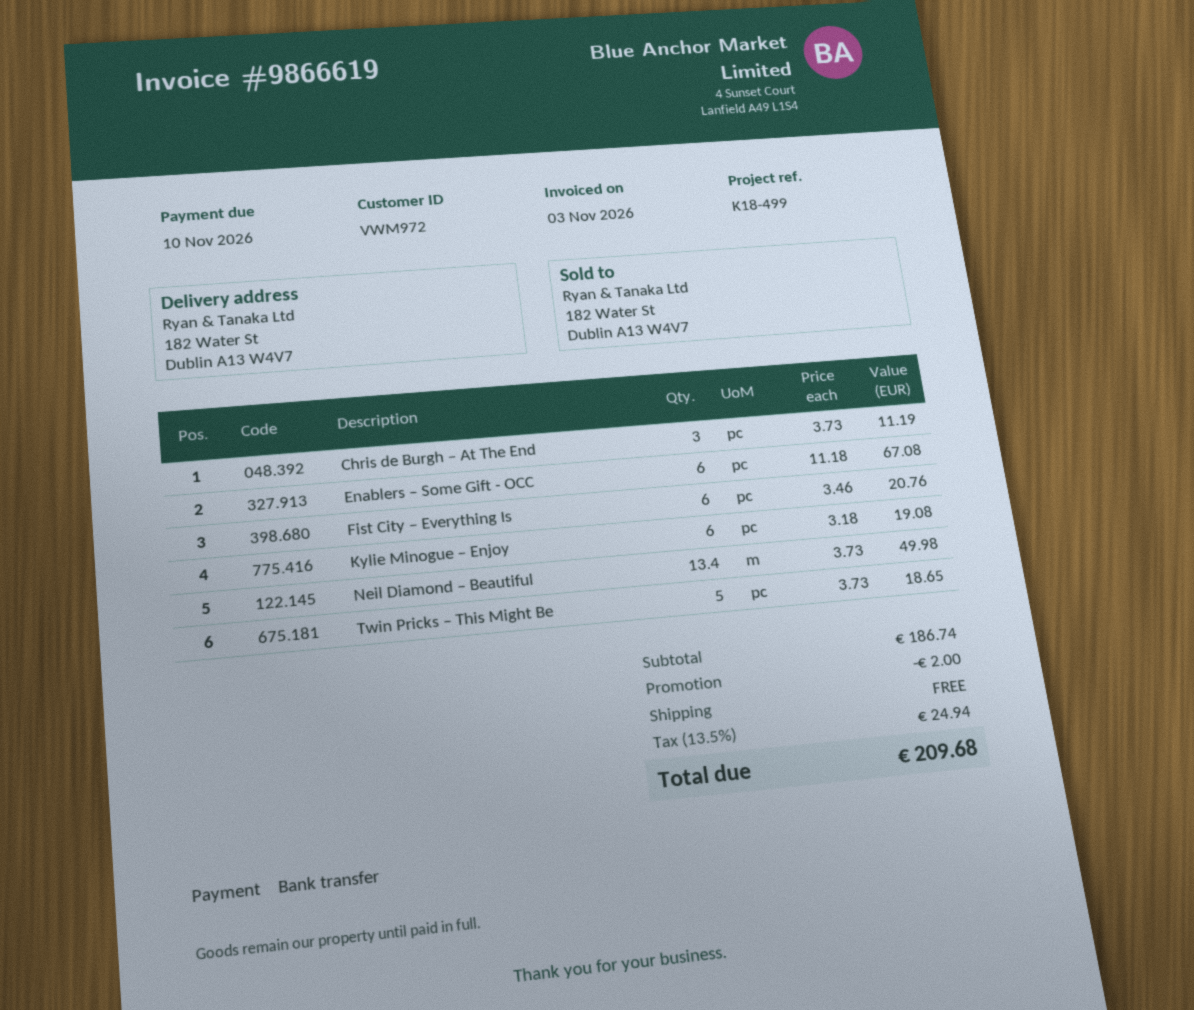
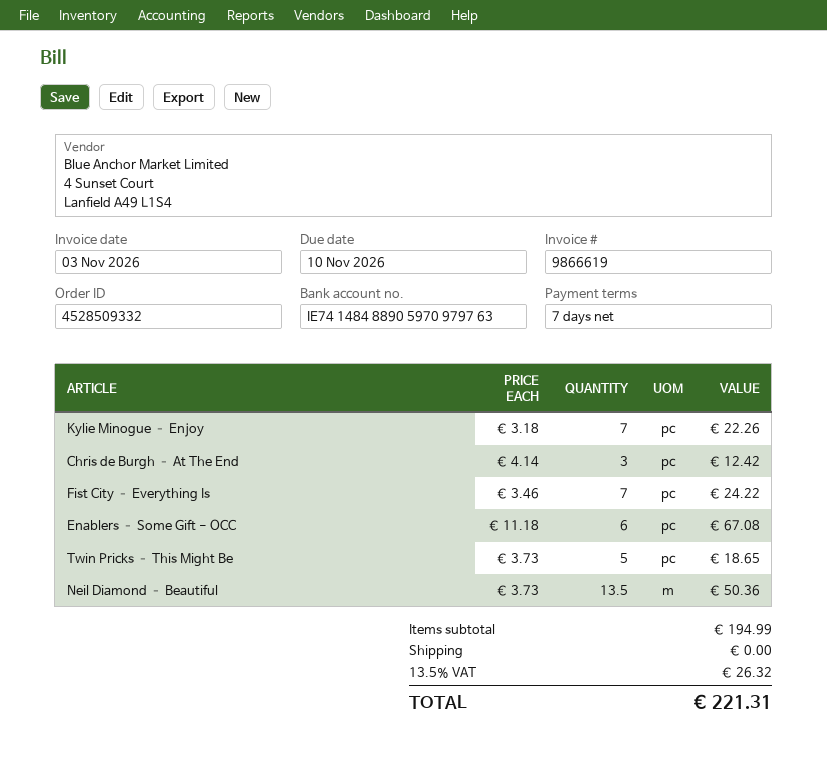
Chris de Burgh – At The End: 3 x 3.73 = 11.19 -> 3 x 4.14 = 12.42
Fist City – Everything Is: 6 x 3.46 = 20.76 -> 7 x 3.46 = 24.22
Kylie Minogue – Enjoy: 6 x 3.18 = 19.08 -> 7 x 3.18 = 22.26
Neil Diamond – Beautiful: 13.4 x 3.73 = 49.98 -> 13.5 x 3.73 = 50.36
subtotal: 186.74 -> 194.99
discount: 2.00 -> none
tax: 13.5% = 24.94 -> 13.5% = 26.32
total: 209.68 -> 221.31

